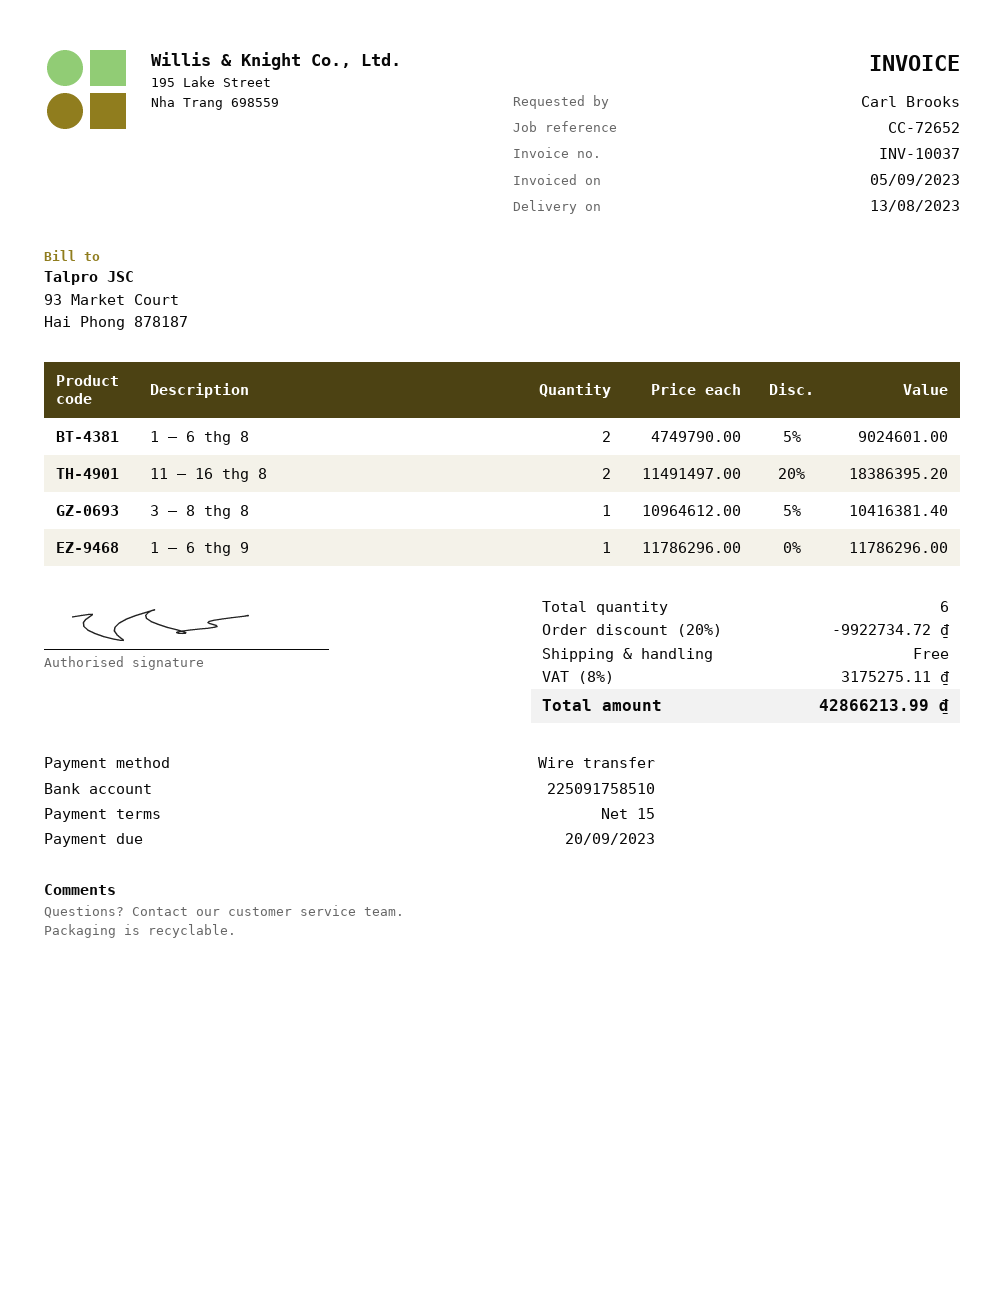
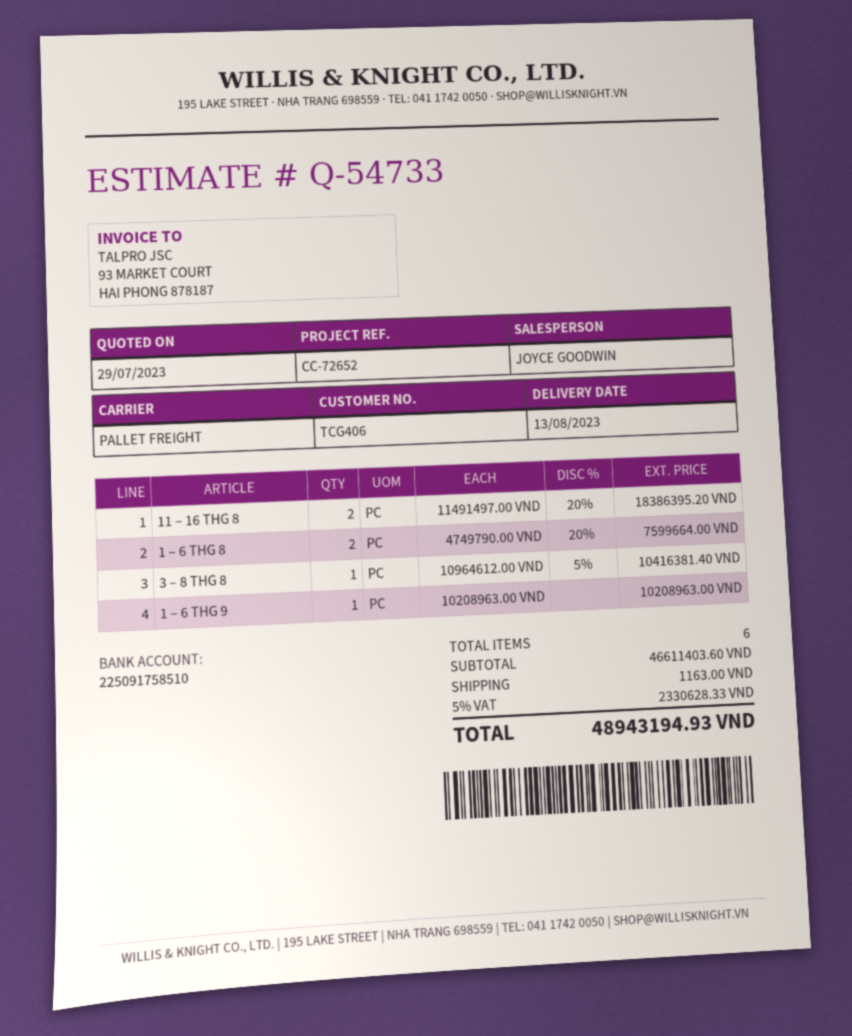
1 – 6 thg 8: 2 x 4749790.00 - 5% = 9024601.00 -> 2 x 4749790.00 - 20% = 7599664.00
1 – 6 thg 9: 1 x 11786296.00 = 11786296.00 -> 1 x 10208963.00 = 10208963.00
discount: 20% = 9922734.72 -> none
shipping: 0.00 -> 1163.00
tax: 8% = 3175275.11 -> 5% = 2330628.33
total: 42866213.99 -> 48943194.93

